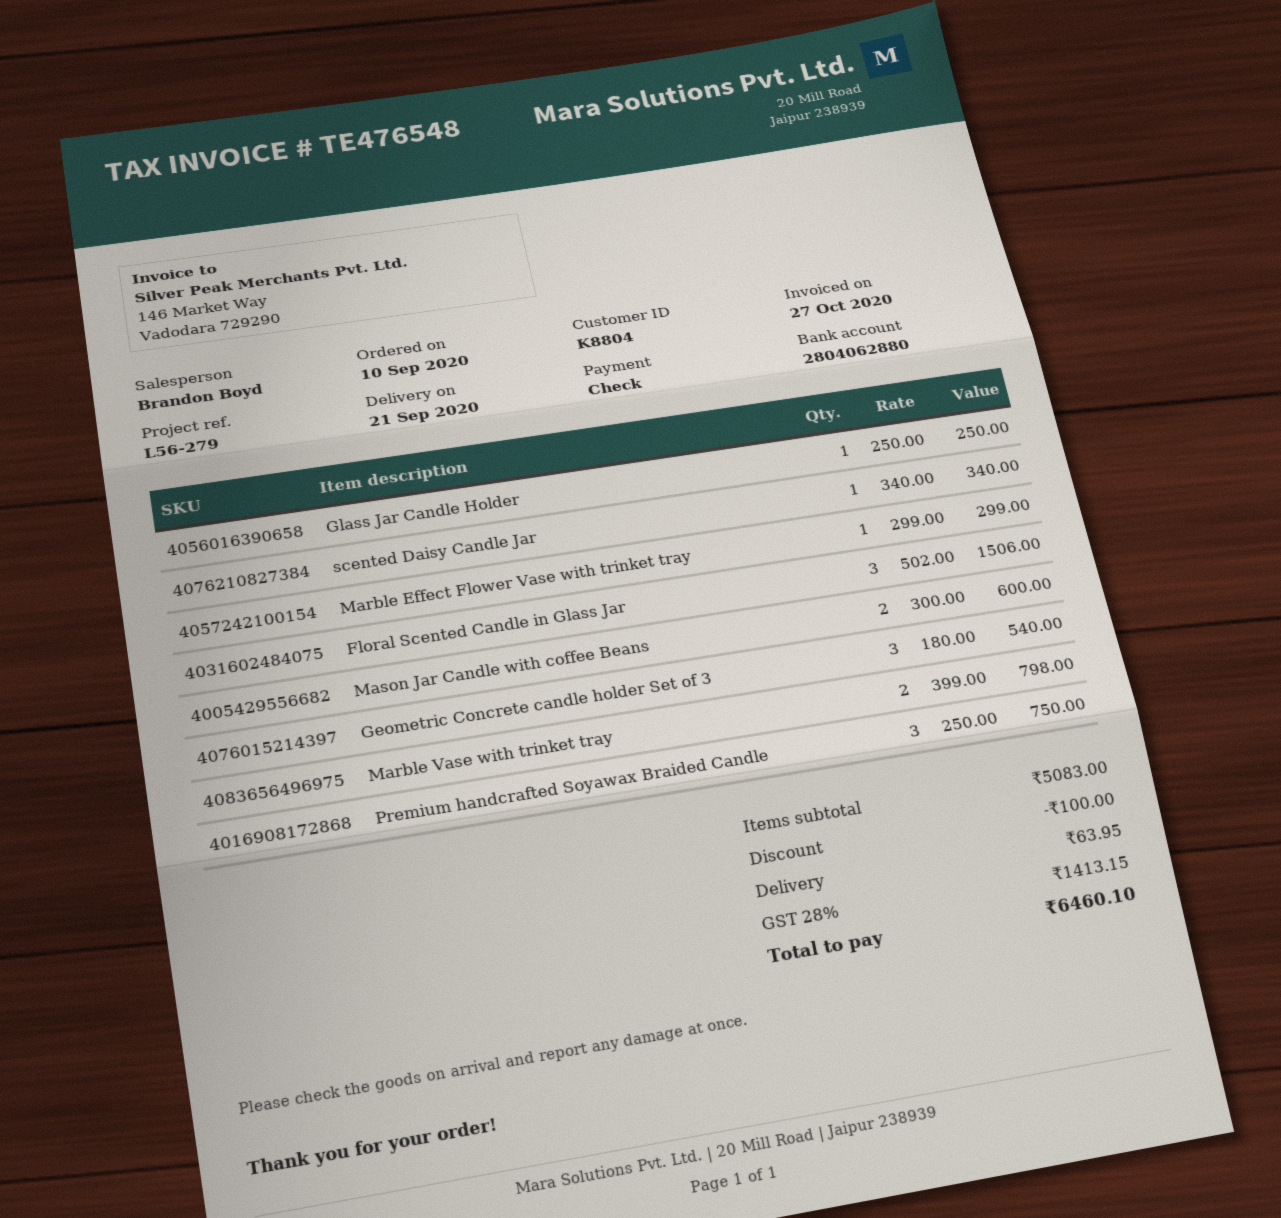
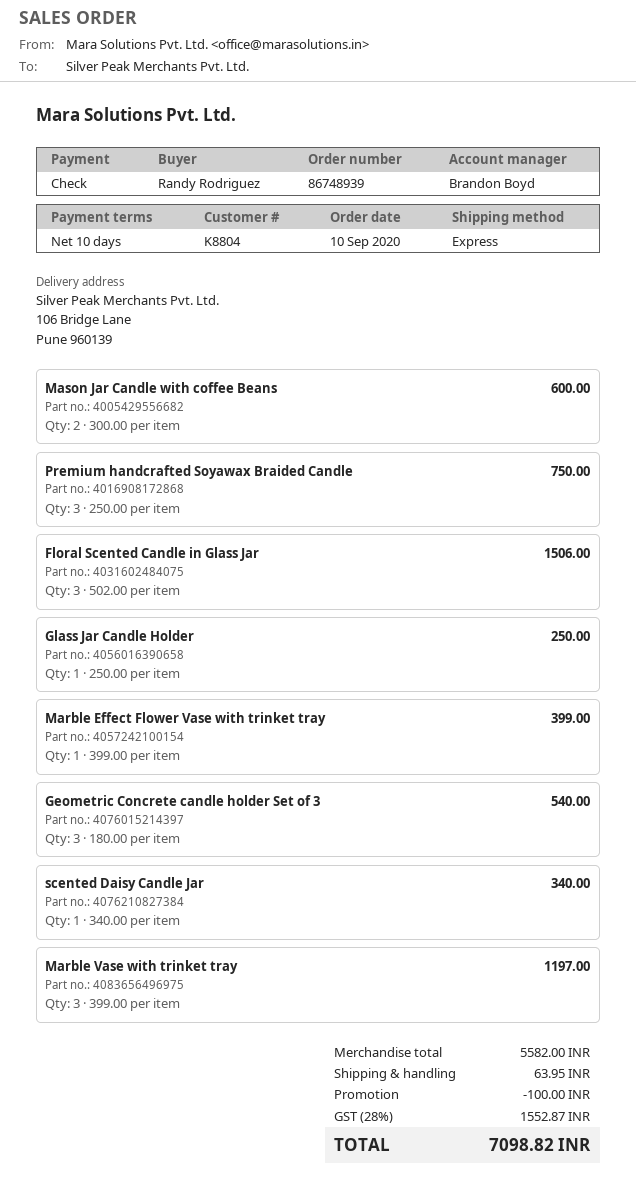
Marble Effect Flower Vase with trinket tray: 1 x 299.00 = 299.00 -> 1 x 399.00 = 399.00
Marble Vase with trinket tray: 2 x 399.00 = 798.00 -> 3 x 399.00 = 1197.00
subtotal: 5083.00 -> 5582.00
tax: 28% = 1413.15 -> 28% = 1552.87
total: 6460.10 -> 7098.82

